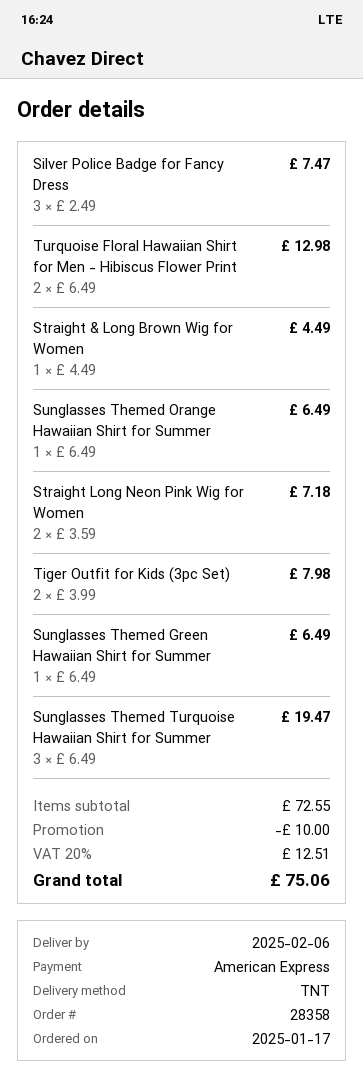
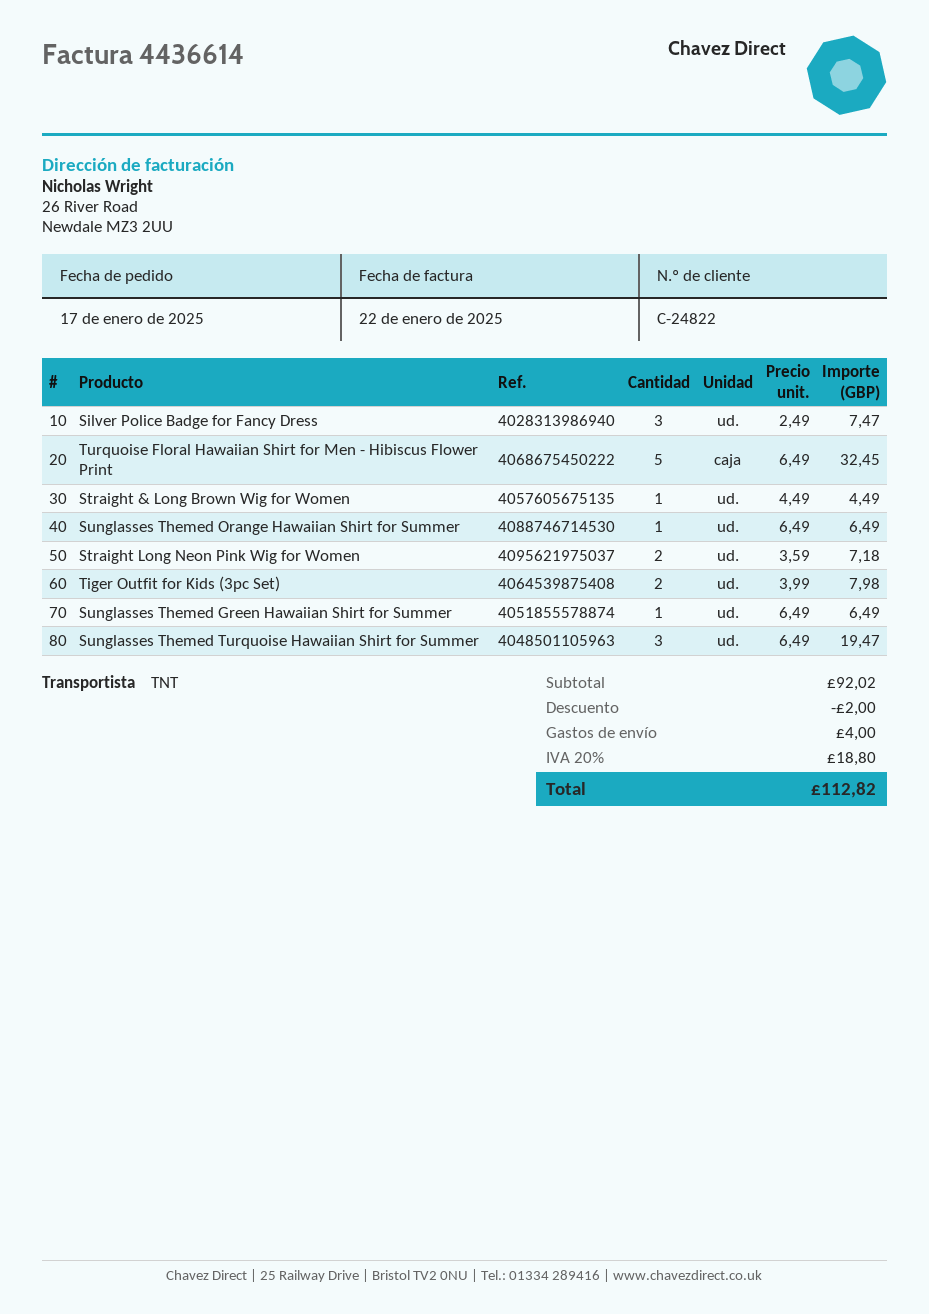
Turquoise Floral Hawaiian Shirt for Men - Hibiscus Flower Print: 2 x 6.49 = 12.98 -> 5 x 6.49 = 32.45
subtotal: 72.55 -> 92.02
discount: 10.00 -> 2.00
shipping: none -> 4.00
tax: 20% = 12.51 -> 20% = 18.80
total: 75.06 -> 112.82

